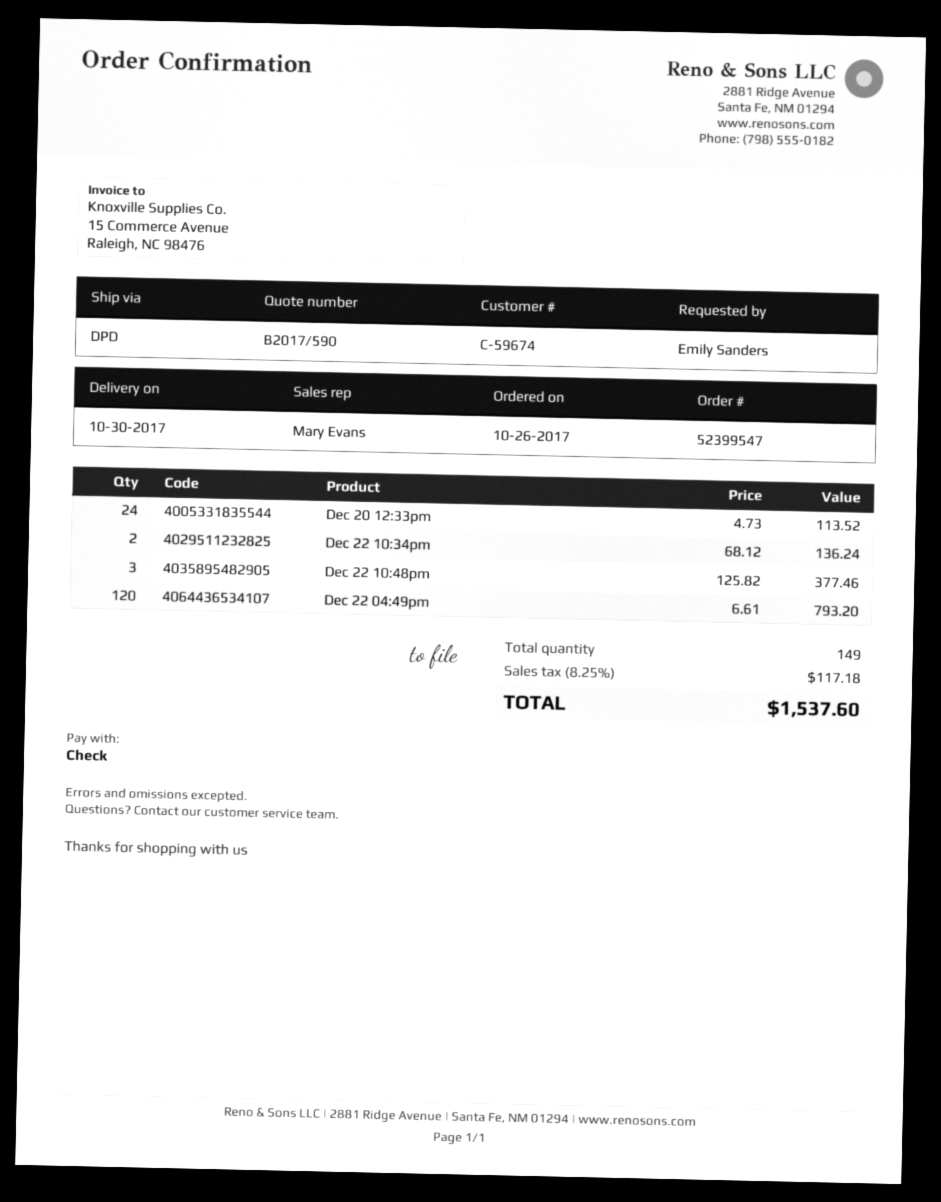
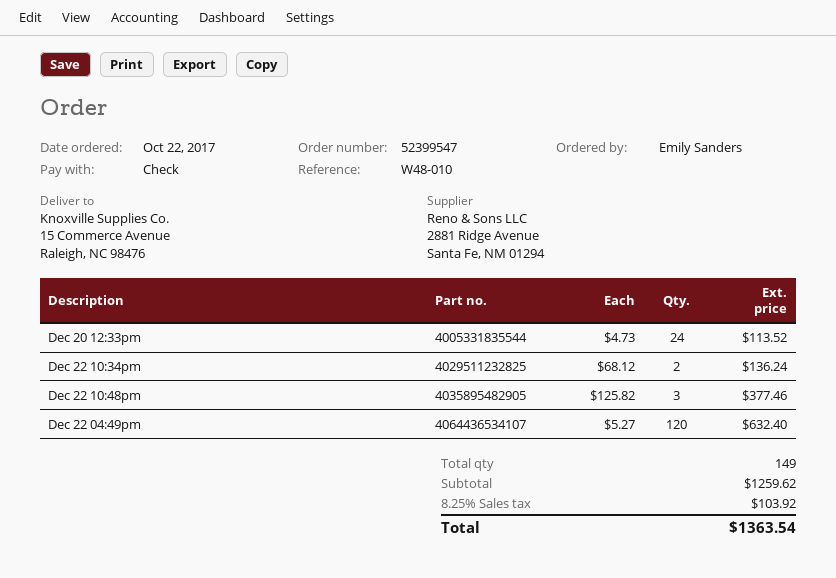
order date: 2017-10-26 -> 2017-10-22
Dec 22 04:49pm: 120 x 6.61 = 793.20 -> 120 x 5.27 = 632.40
tax: 8.25% = 117.18 -> 8.25% = 103.92
total: 1537.60 -> 1363.54

